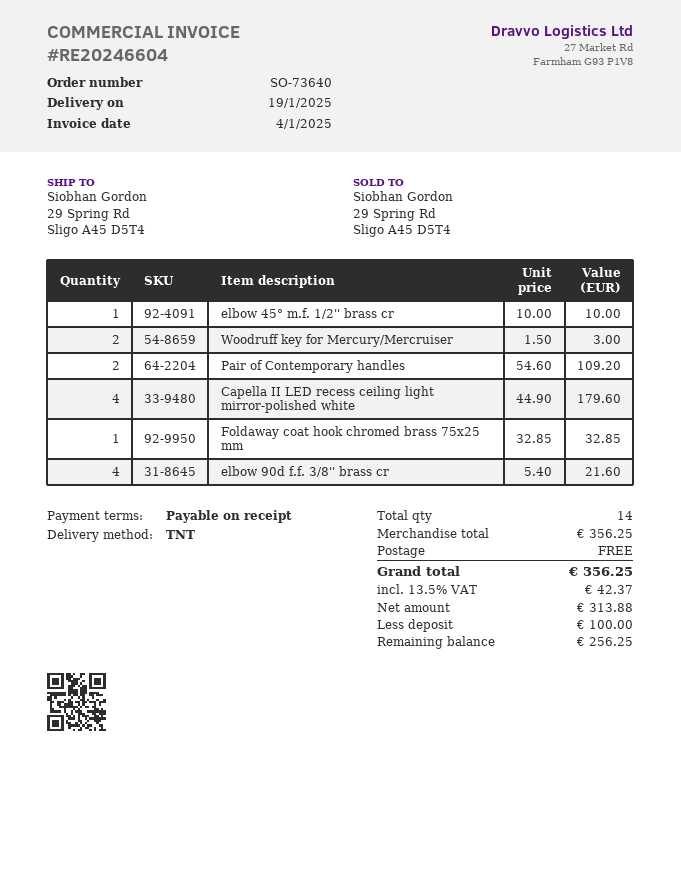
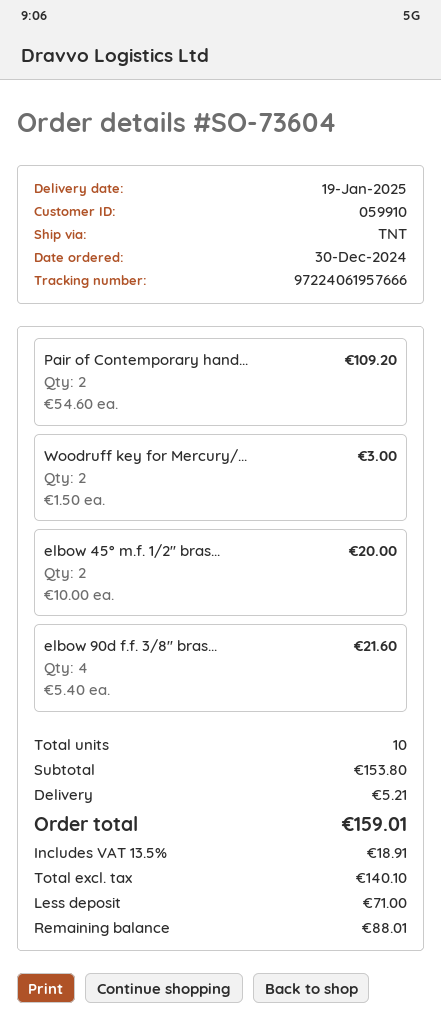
order number: SO-73640 -> SO-73604
elbow 45° m.f. 1/2'' brass cr: 1 x 10.00 = 10.00 -> 2 x 10.00 = 20.00
Capella II LED recess ceiling light mirror-polished white: 4 x 44.90 = 179.60 -> none
Foldaway coat hook chromed brass 75x25 mm: 1 x 32.85 = 32.85 -> none
total quantity: 14 -> 10
subtotal: 356.25 -> 153.80
shipping: 0.00 -> 5.21
net: 313.88 -> 140.10
tax: 13.5% = 42.37 -> 13.5% = 18.91
total: 356.25 -> 159.01
deposit: 100.00 -> 71.00
balance: 256.25 -> 88.01

